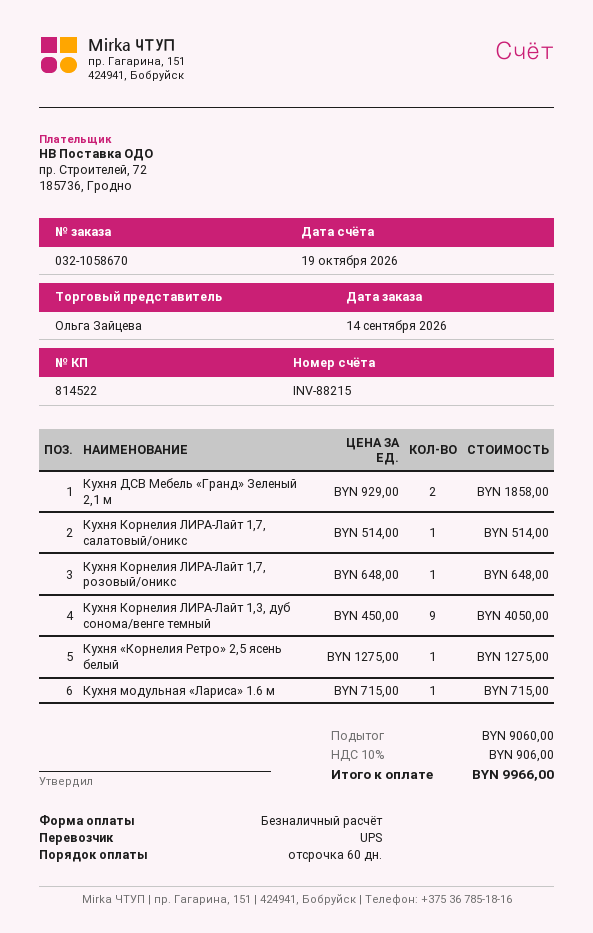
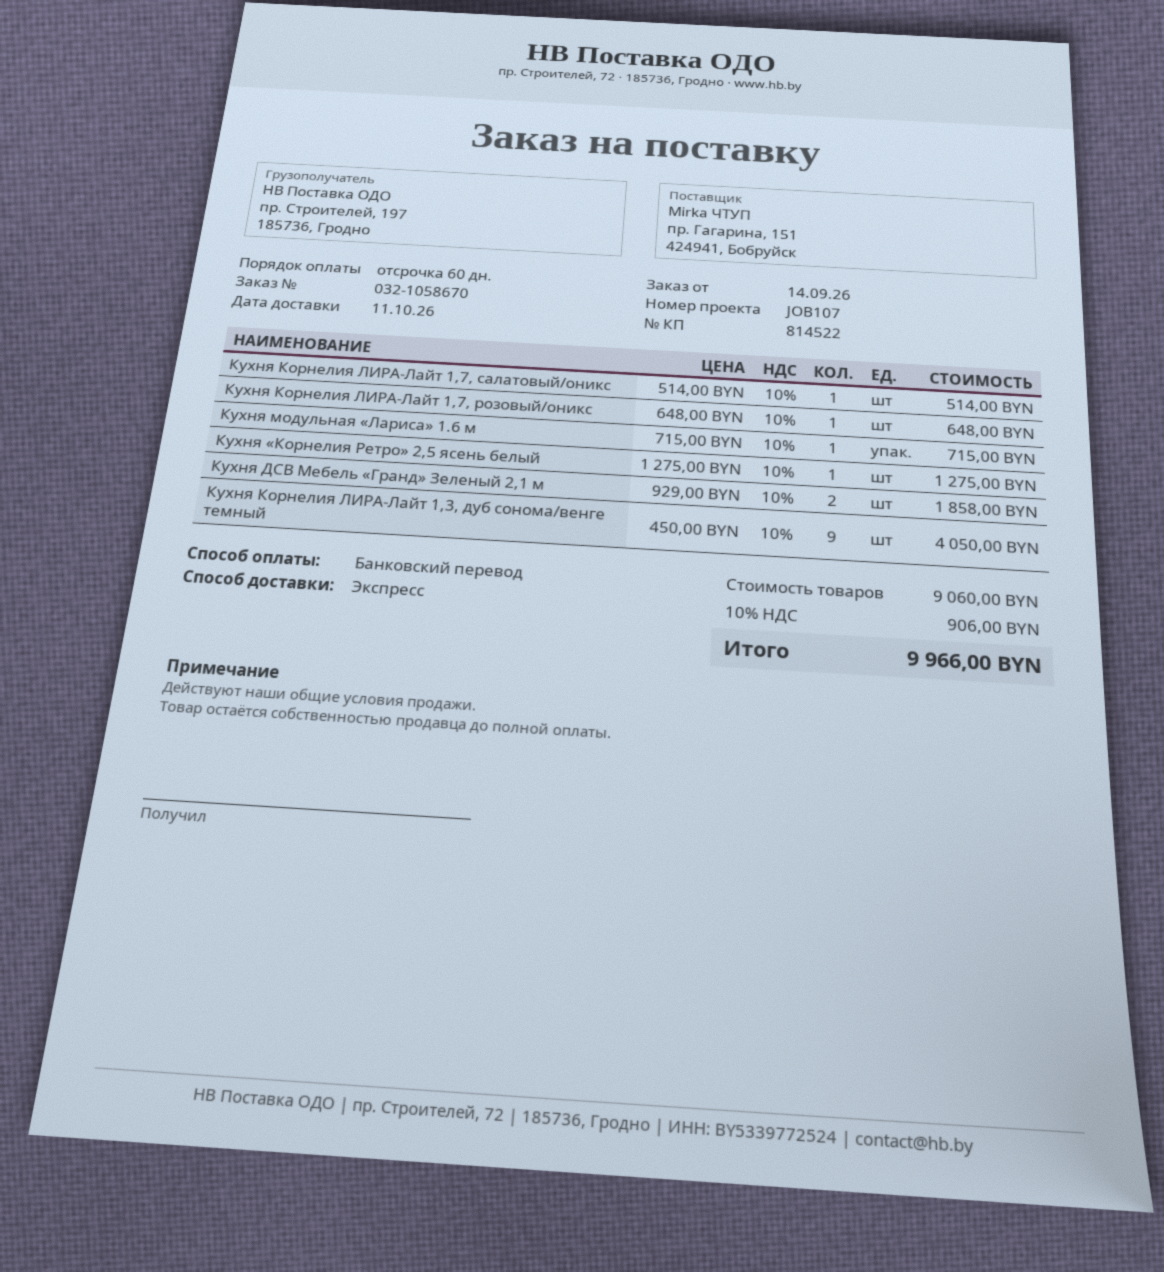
shipping method: UPS -> express

